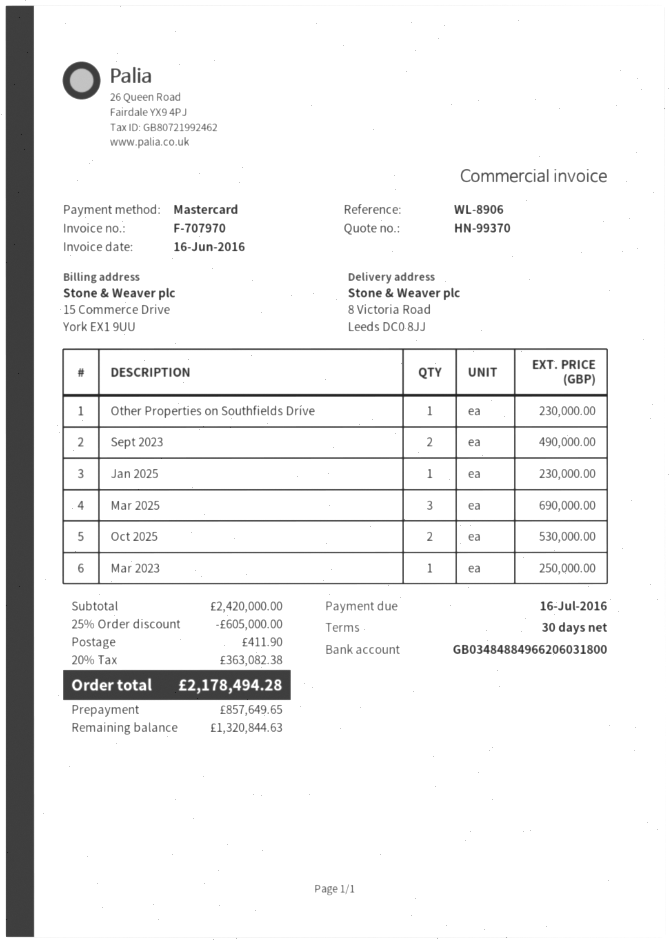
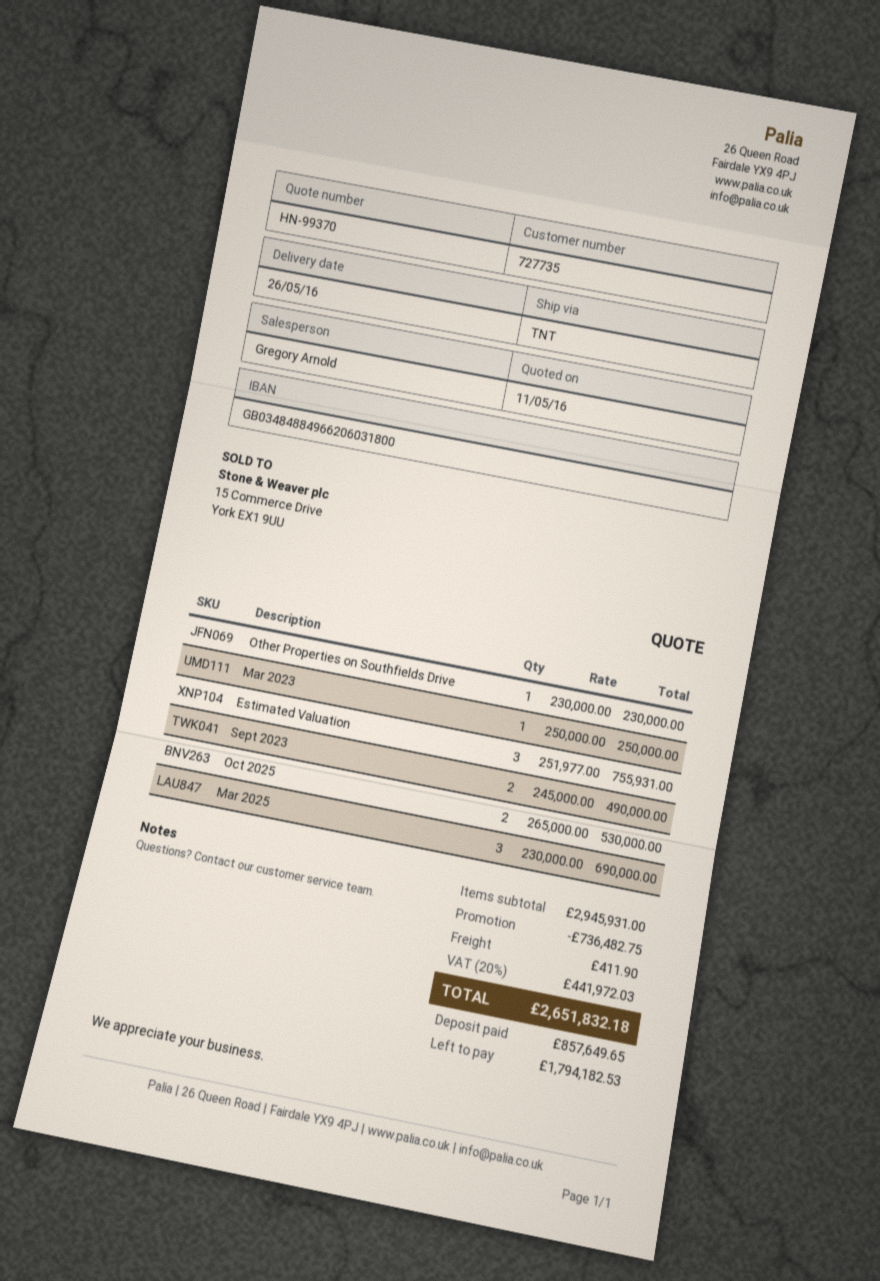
Jan 2025: 1 for 230000.00 -> none
Estimated Valuation: none -> 3 for 755931.00
subtotal: 2420000.00 -> 2945931.00
discount: 605000.00 -> 736482.75
tax: 20% = 363082.38 -> 20% = 441972.03
total: 2178494.28 -> 2651832.18
balance: 1320844.63 -> 1794182.53

